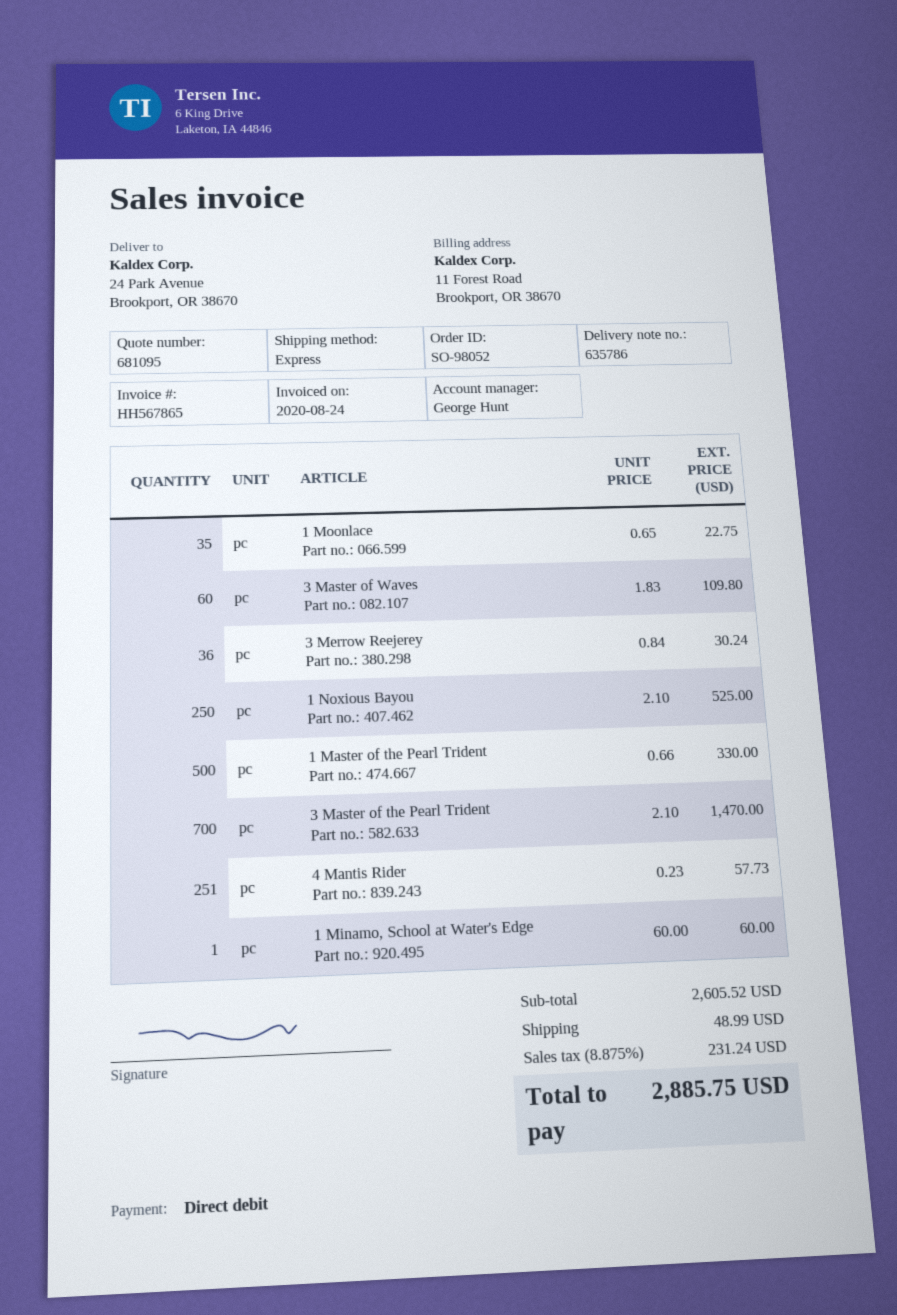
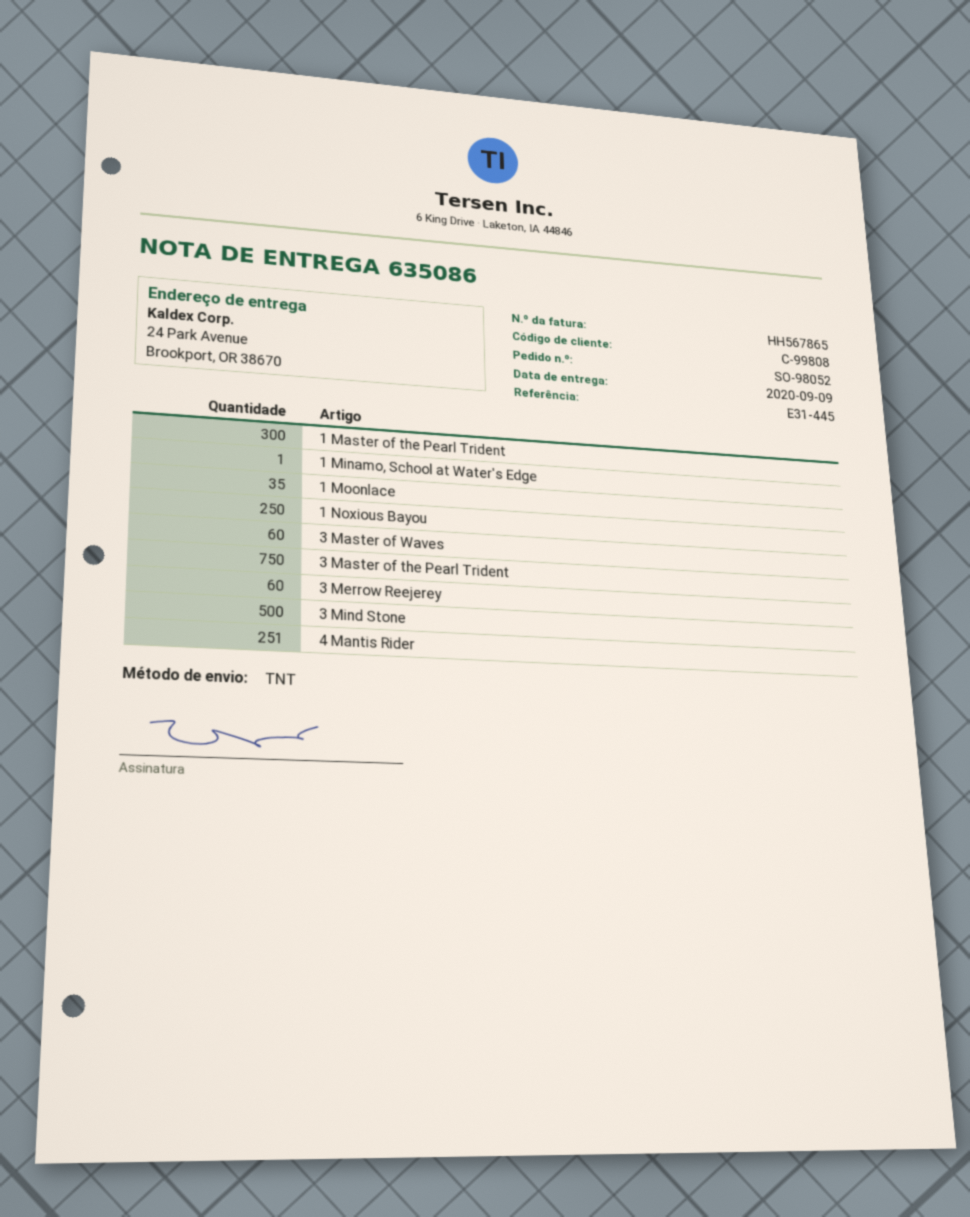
delivery note number: 635786 -> 635086
shipping method: express -> TNT
3 Merrow Reejerey: 36 -> 60
1 Master of the Pearl Trident: 500 -> 300
3 Master of the Pearl Trident: 700 -> 750
3 Mind Stone: none -> 500

